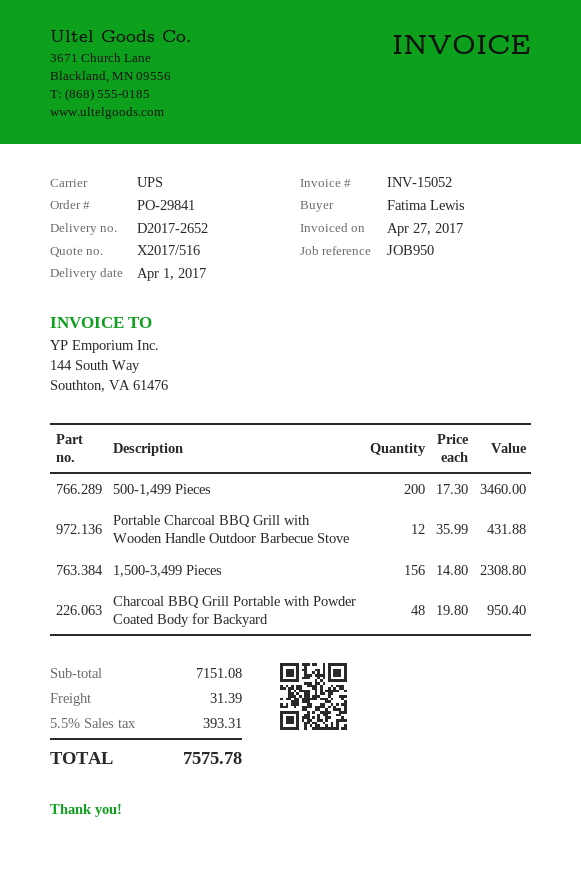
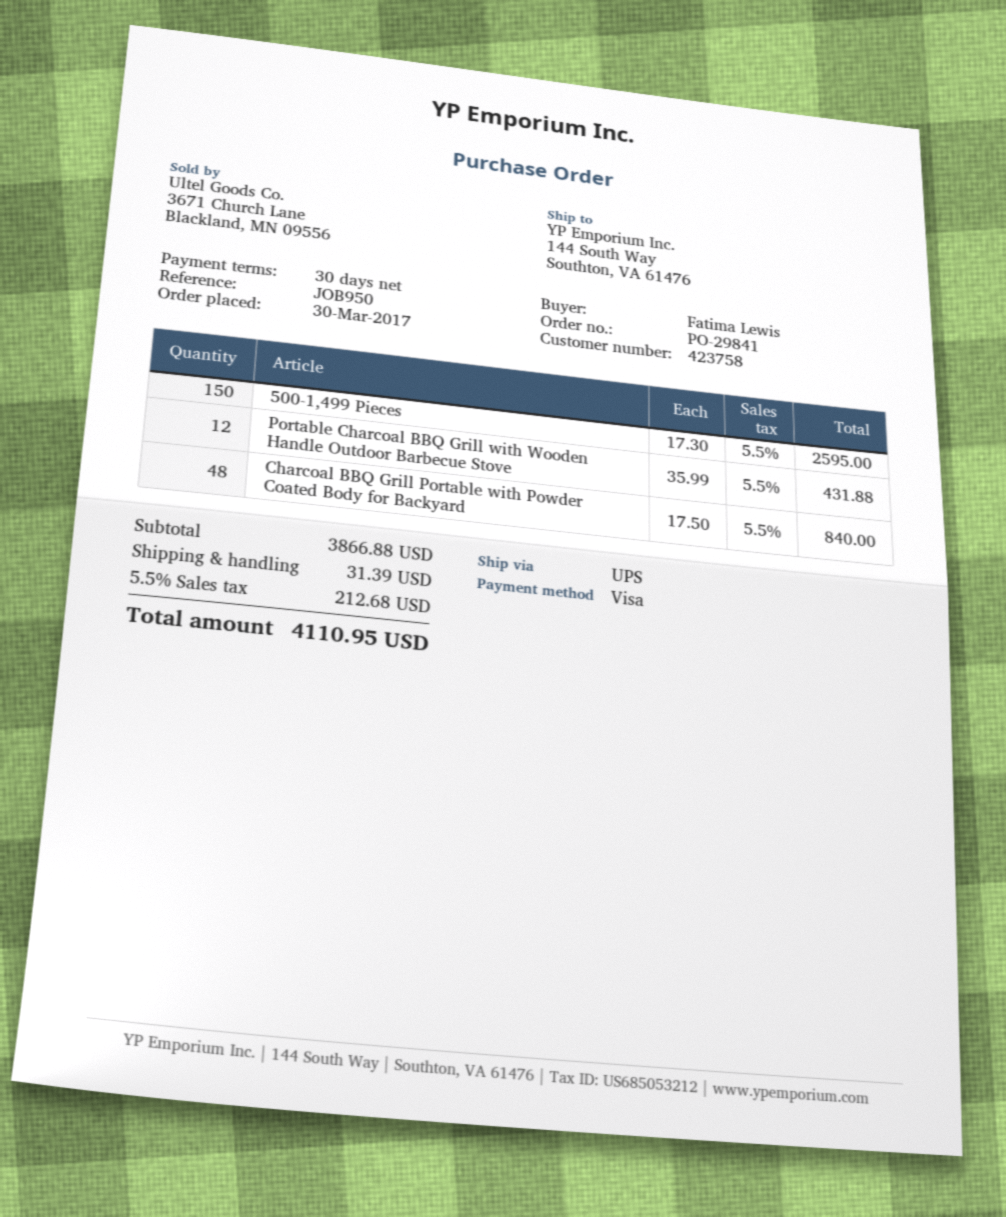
500-1,499 Pieces: 200 x 17.30 = 3460.00 -> 150 x 17.30 = 2595.00
1,500-3,499 Pieces: 156 x 14.80 = 2308.80 -> none
Charcoal BBQ Grill Portable with Powder Coated Body for Backyard: 48 x 19.80 = 950.40 -> 48 x 17.50 = 840.00
subtotal: 7151.08 -> 3866.88
tax: 5.5% = 393.31 -> 5.5% = 212.68
total: 7575.78 -> 4110.95

